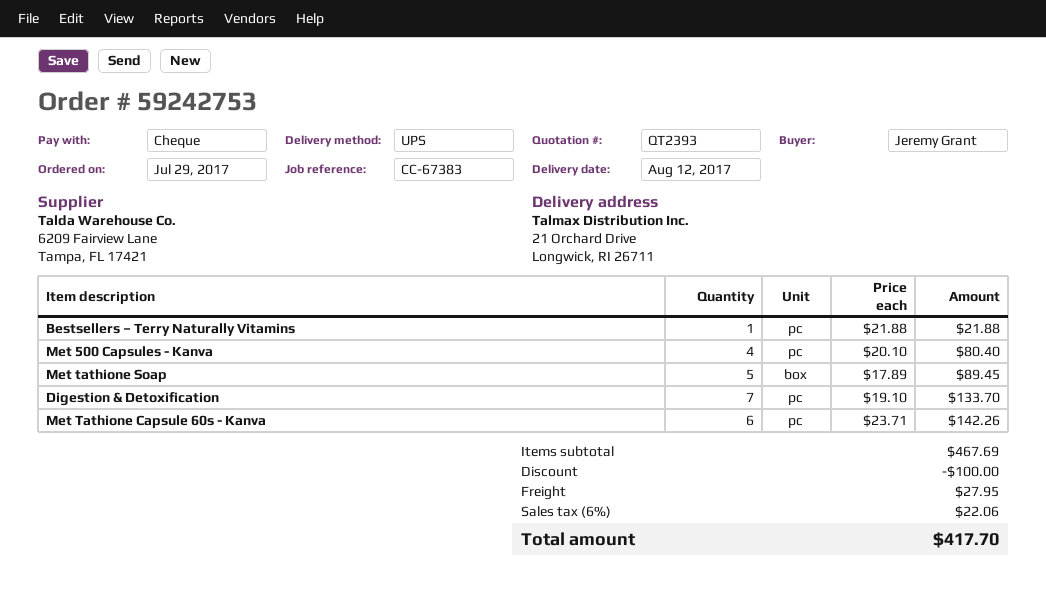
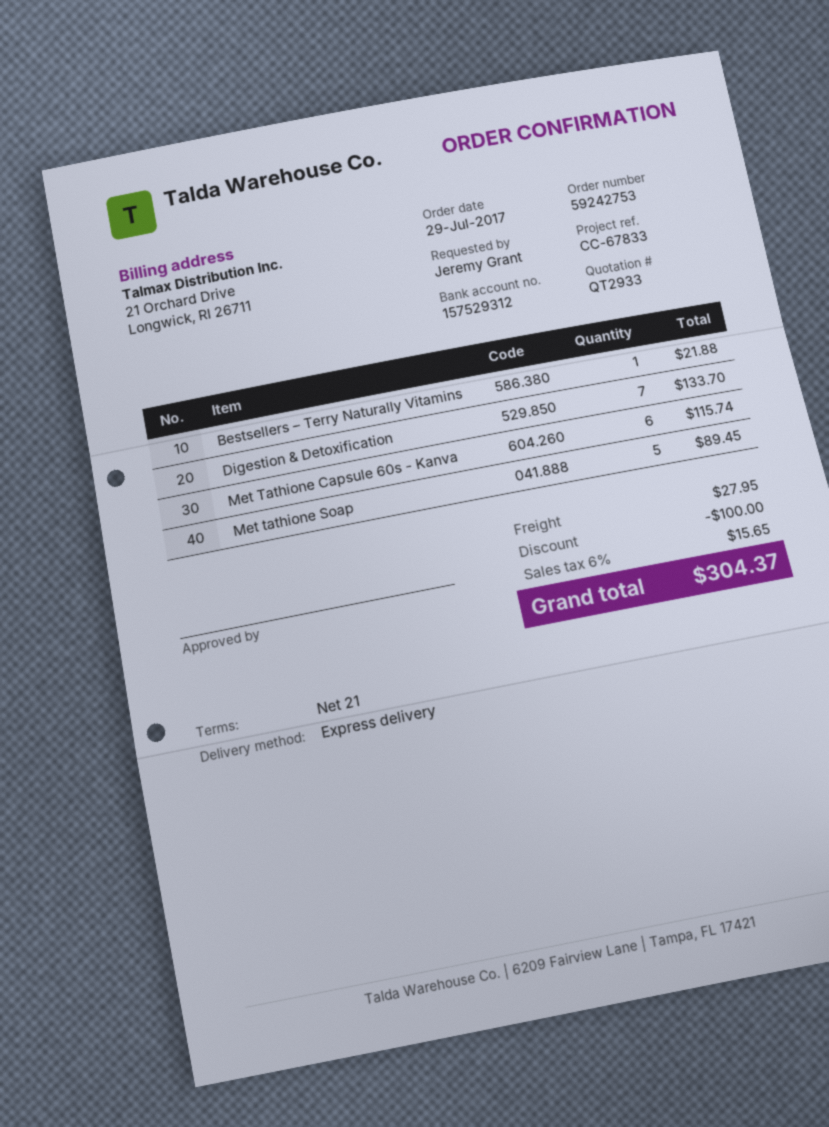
quote number: QT2393 -> QT2933
reference: CC-67383 -> CC-67833
shipping method: UPS -> express
Met 500 Capsules - Kanva: 4 for 80.40 -> none
Met Tathione Capsule 60s - Kanva: 6 for 142.26 -> 6 for 115.74
tax: 6% = 22.06 -> 6% = 15.65
total: 417.70 -> 304.37

